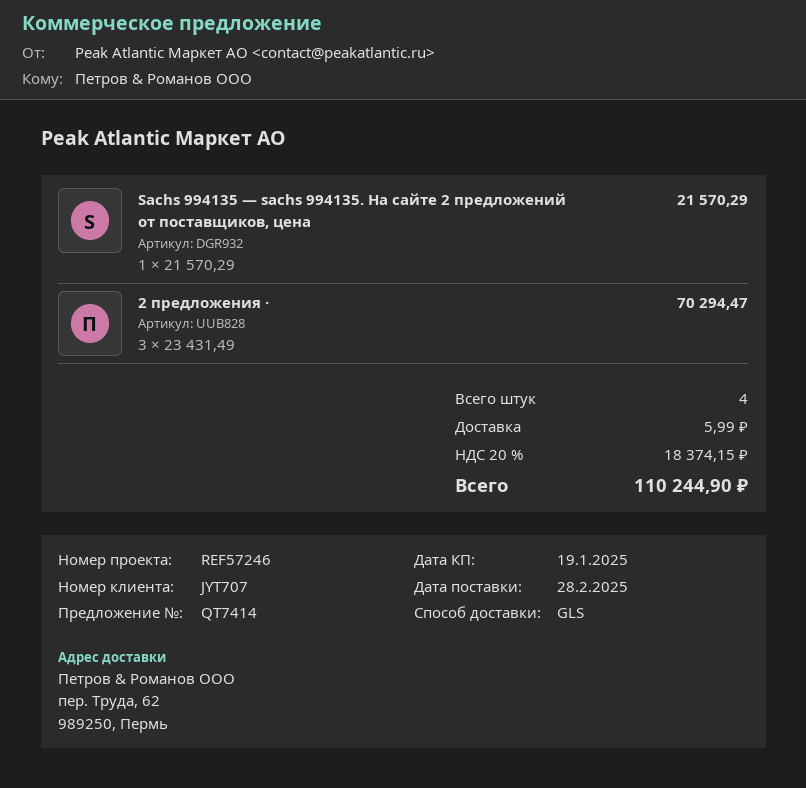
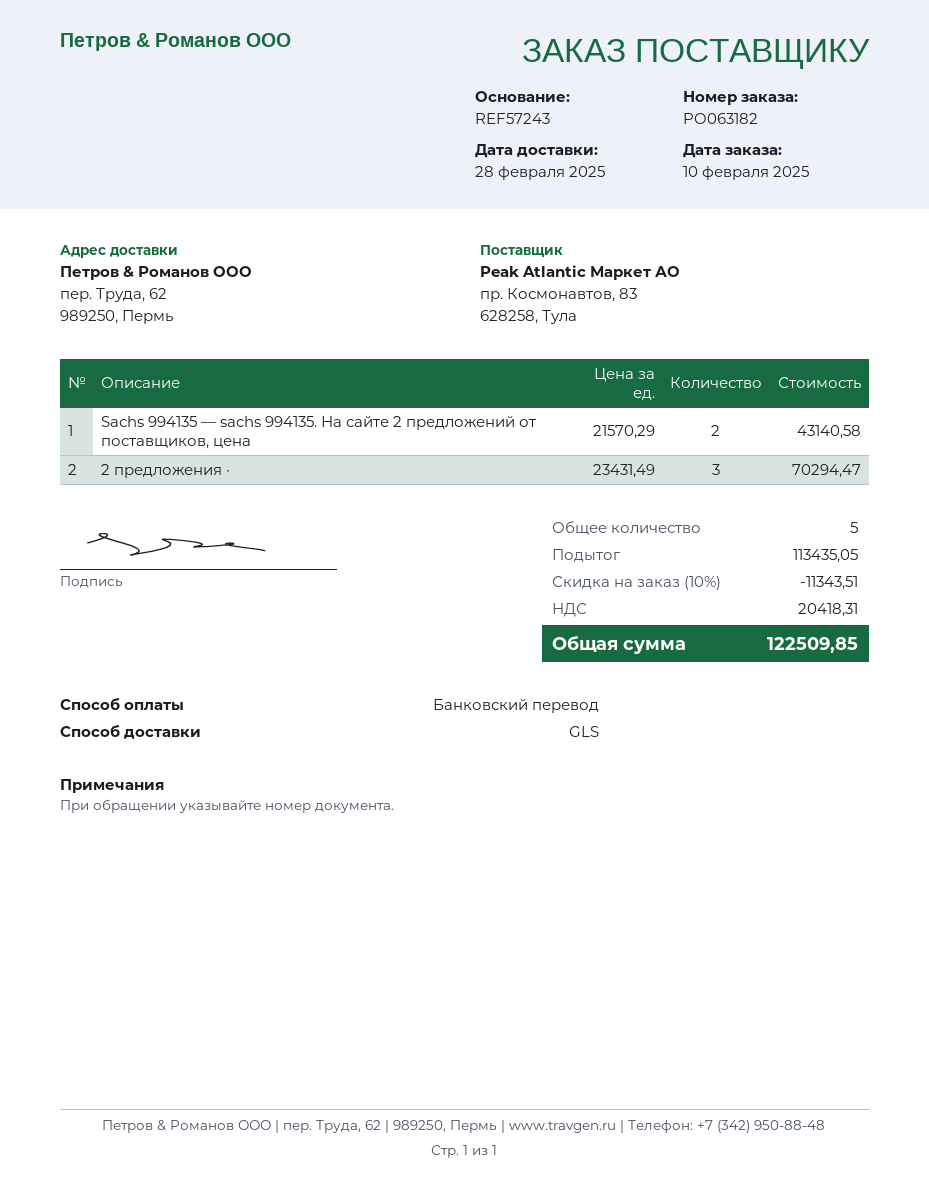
reference: REF57246 -> REF57243
Sachs 994135 — sachs 994135. На сайте 2 предложений от поставщиков, цена: 1 x 21570.29 = 21570.29 -> 2 x 21570.29 = 43140.58
total quantity: 4 -> 5
discount: none -> 10% = 11343.51
shipping: 5.99 -> none
tax: 18374.15 -> 20418.31
total: 110244.90 -> 122509.85

